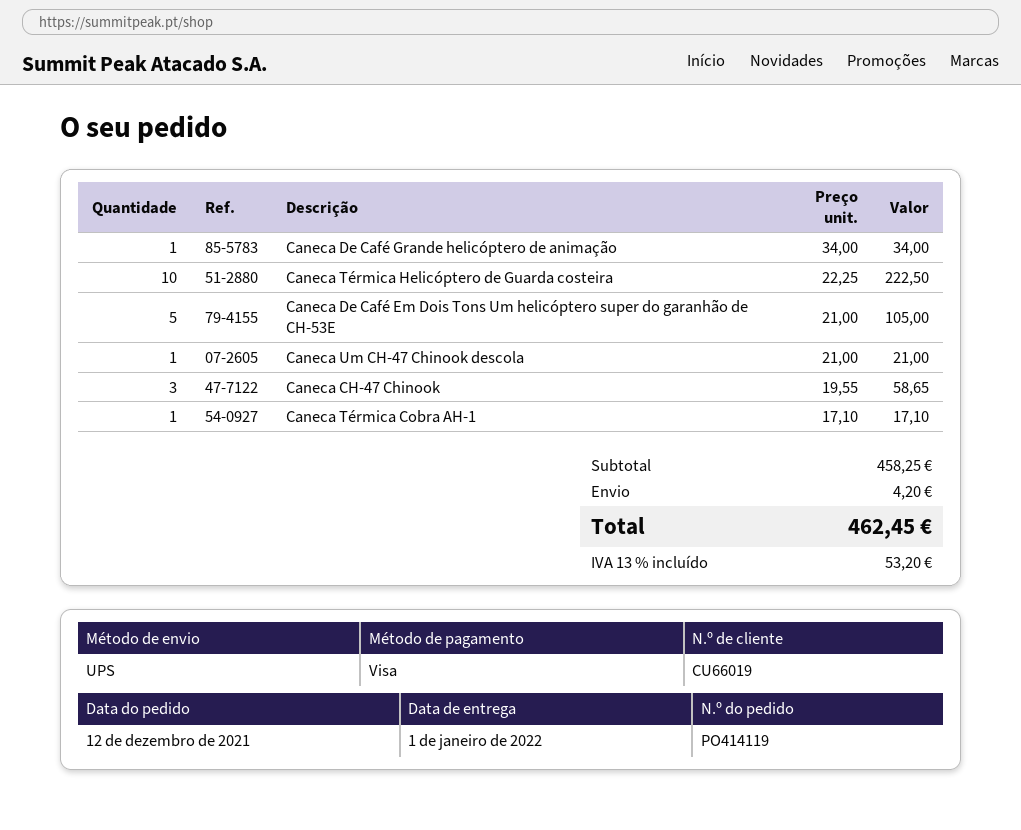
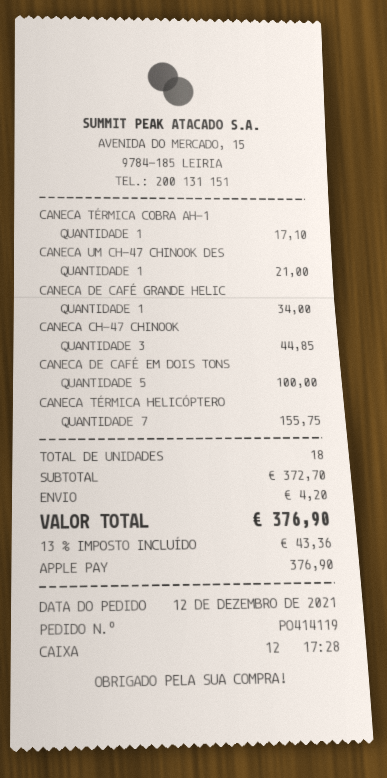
payment method: Visa -> Apple Pay
Caneca Térmica Helicóptero de Guarda costeira: 10 for 222.50 -> 7 for 155.75
Caneca De Café Em Dois Tons Um helicóptero super do garanhão de CH-53E: 5 for 105.00 -> 5 for 100.00
Caneca CH-47 Chinook: 3 for 58.65 -> 3 for 44.85
subtotal: 458.25 -> 372.70
tax: 13% = 53.20 -> 13% = 43.36
total: 462.45 -> 376.90

